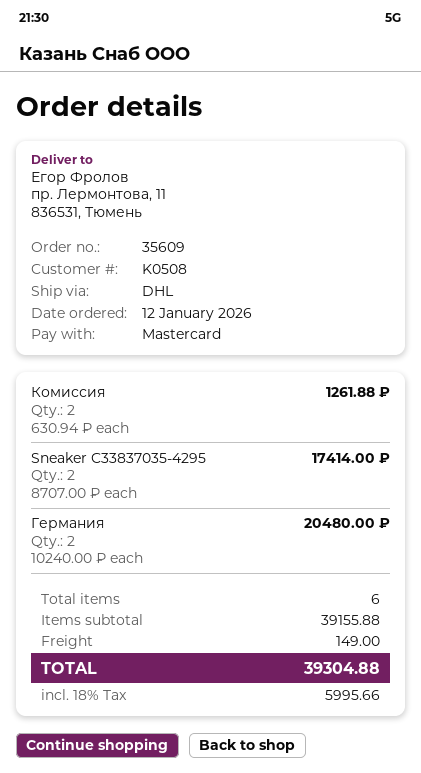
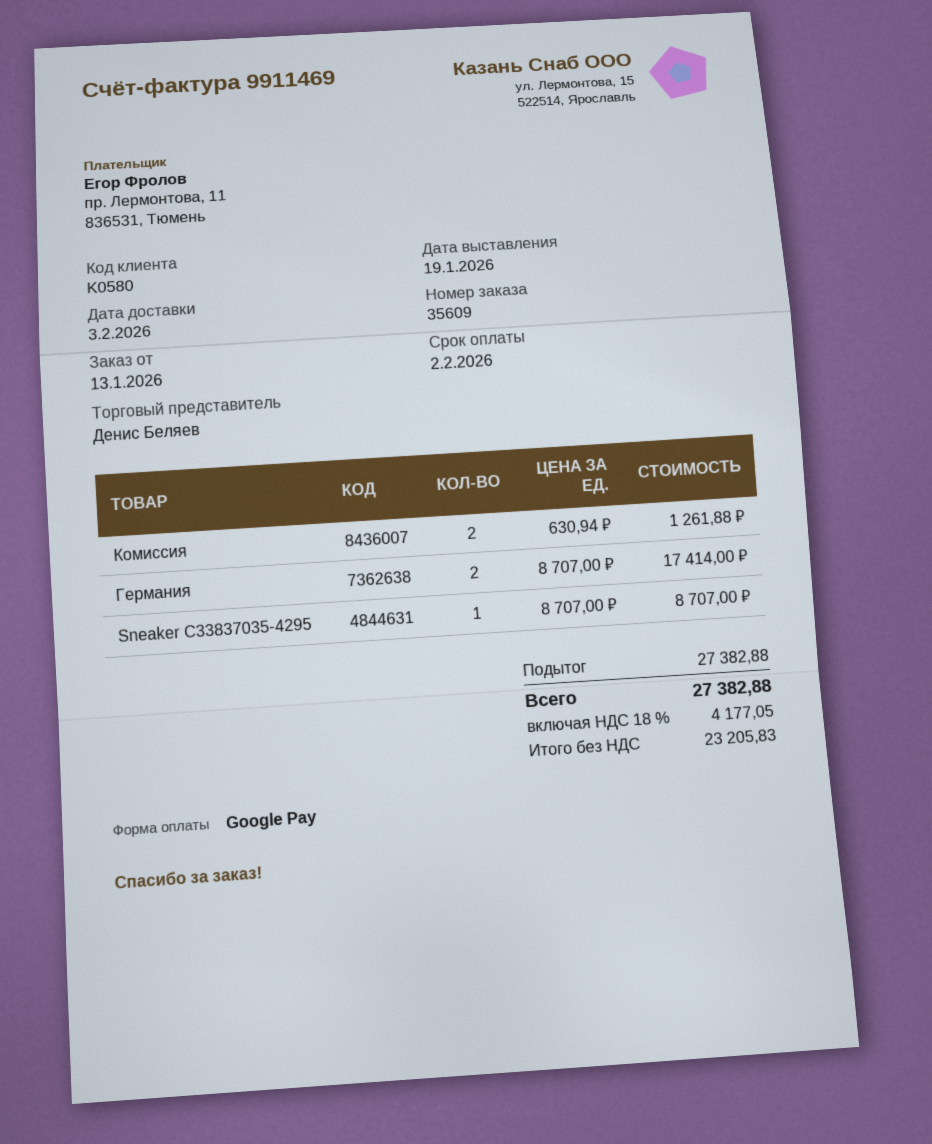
order date: 2026-01-12 -> 2026-01-13
customer number: K0508 -> K0580
payment method: Mastercard -> Google Pay
Sneaker C33837035-4295: 2 x 8707.00 = 17414.00 -> 1 x 8707.00 = 8707.00
Германия: 2 x 10240.00 = 20480.00 -> 2 x 8707.00 = 17414.00
subtotal: 39155.88 -> 27382.88
shipping: 149.00 -> none
tax: 18% = 5995.66 -> 18% = 4177.05
total: 39304.88 -> 27382.88

